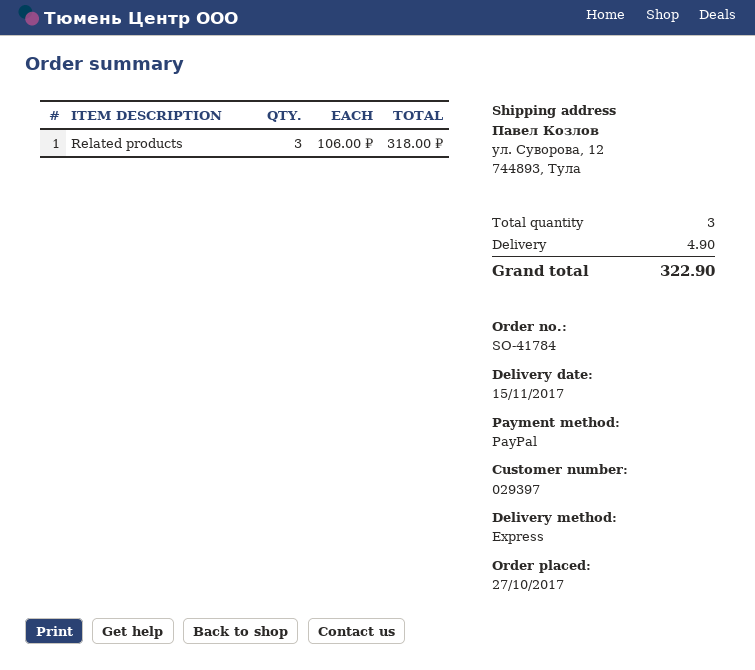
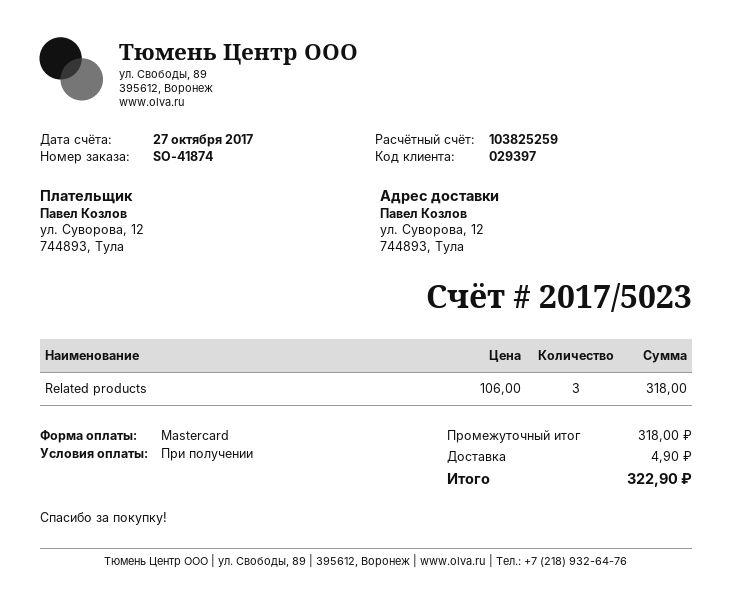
order number: SO-41784 -> SO-41874
payment method: PayPal -> Mastercard

